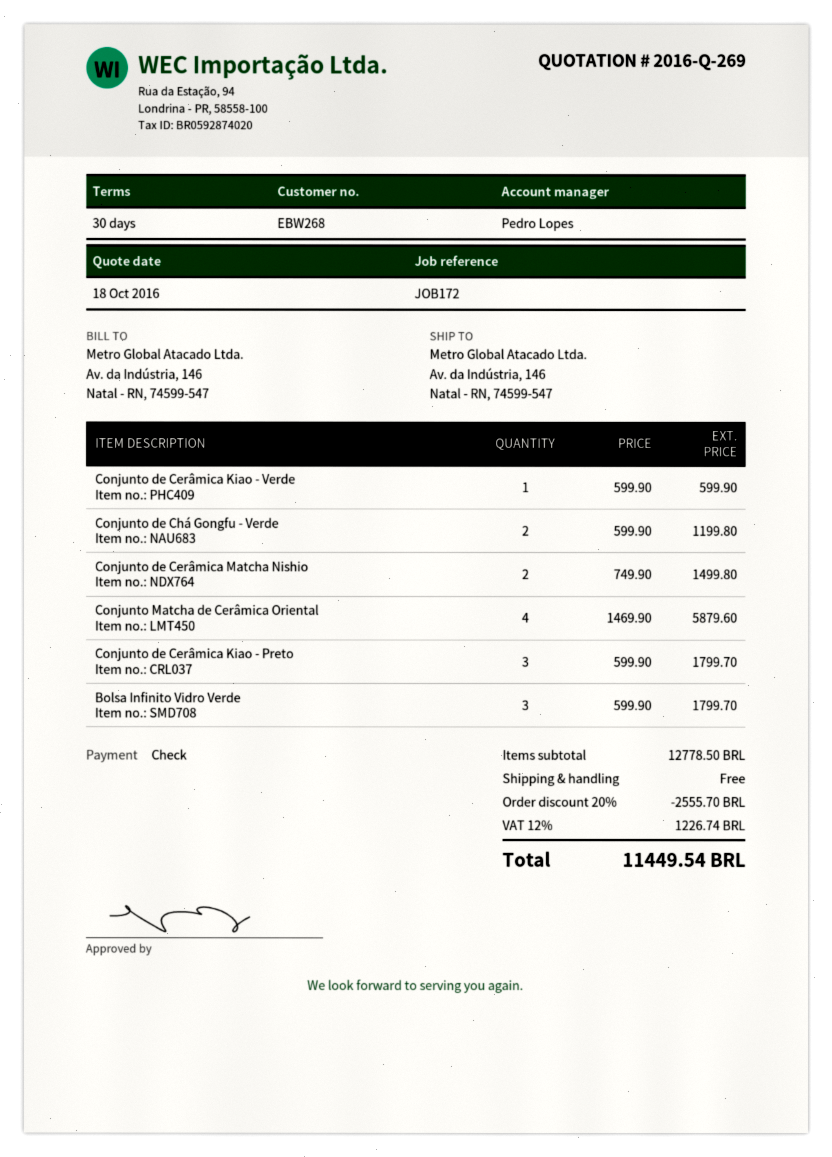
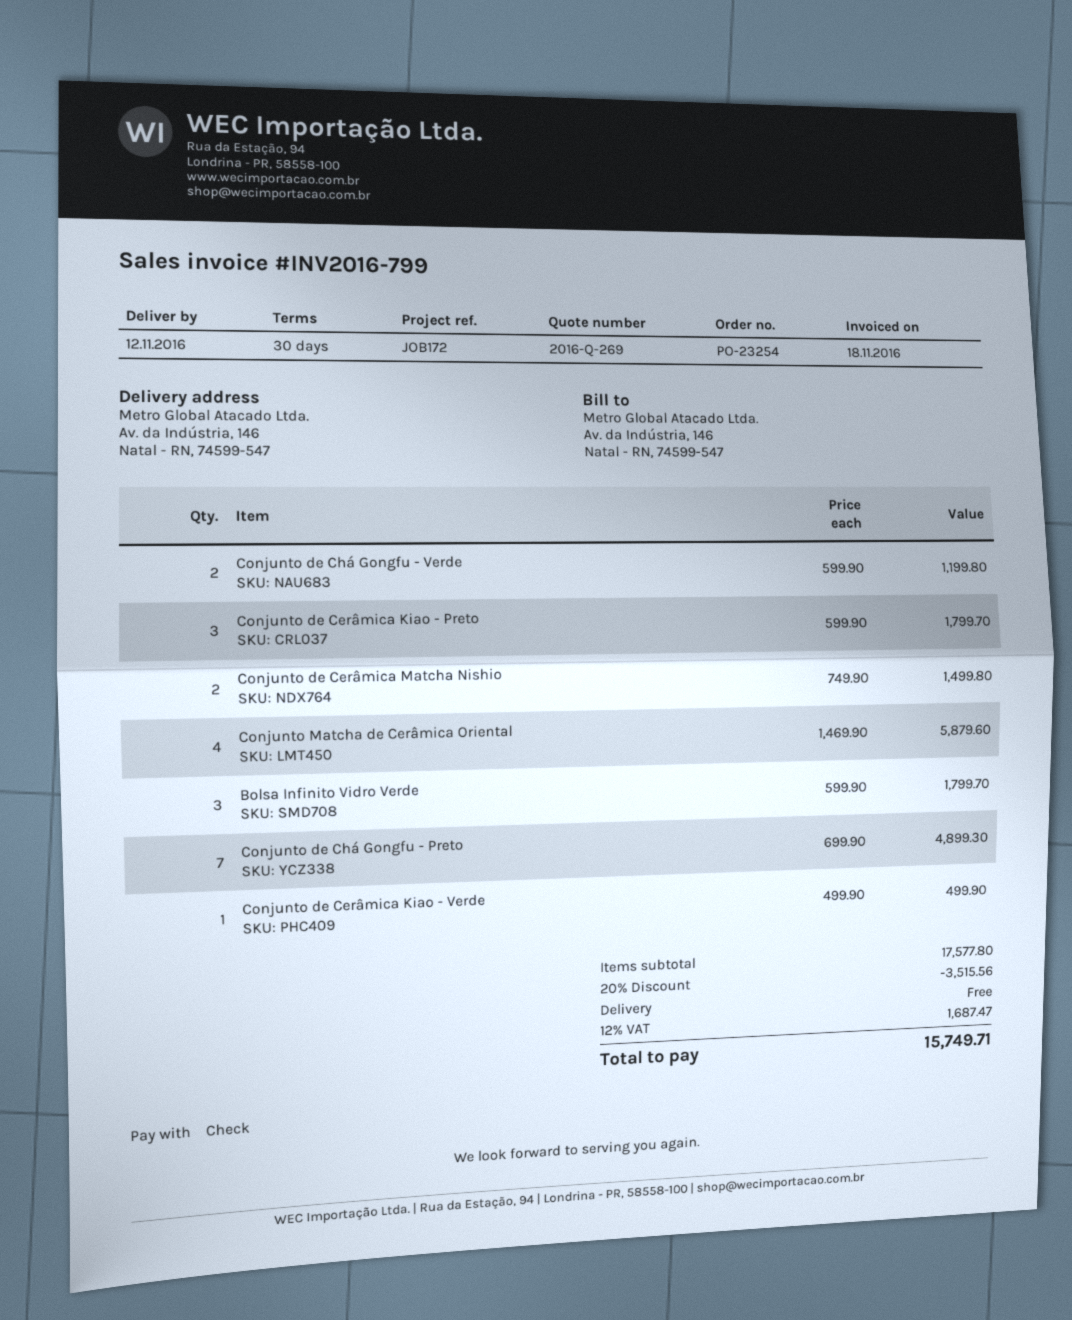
Conjunto de Cerâmica Kiao - Verde: 1 x 599.90 = 599.90 -> 1 x 499.90 = 499.90
Conjunto de Chá Gongfu - Preto: none -> 7 x 699.90 = 4899.30
subtotal: 12778.50 -> 17577.80
discount: 20% = 2555.70 -> 20% = 3515.56
tax: 12% = 1226.74 -> 12% = 1687.47
total: 11449.54 -> 15749.71

